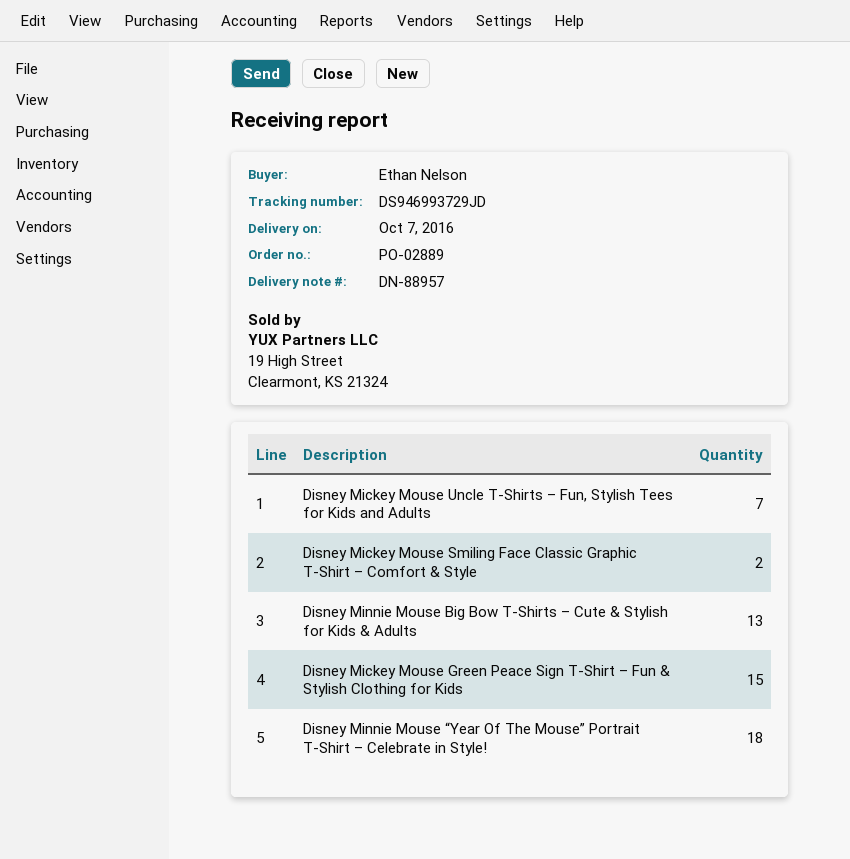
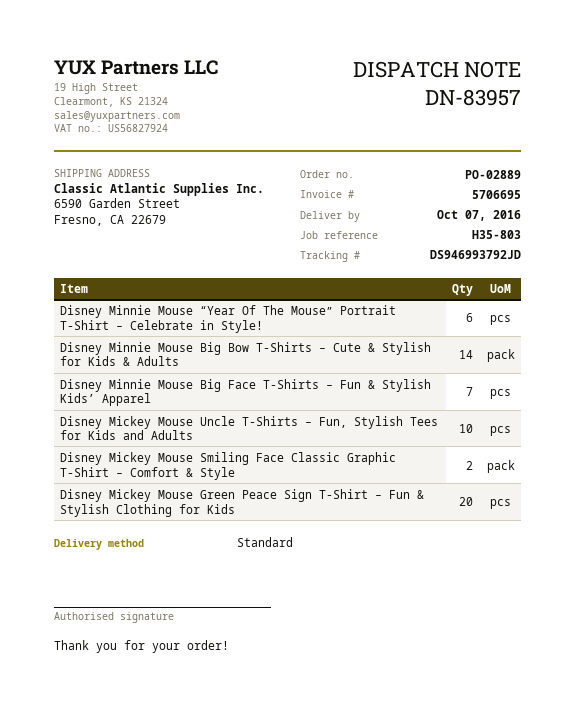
delivery note number: DN-88957 -> DN-83957
tracking number: DS946993729JD -> DS946993792JD
Disney Mickey Mouse Uncle T-Shirts – Fun, Stylish Tees for Kids and Adults: 7 -> 10
Disney Minnie Mouse Big Bow T-Shirts – Cute & Stylish for Kids & Adults: 13 -> 14
Disney Mickey Mouse Green Peace Sign T-Shirt – Fun & Stylish Clothing for Kids: 15 -> 20
Disney Minnie Mouse “Year Of The Mouse” Portrait T-Shirt – Celebrate in Style!: 18 -> 6
Disney Minnie Mouse Big Face T-Shirts – Fun & Stylish Kids’ Apparel: none -> 7

